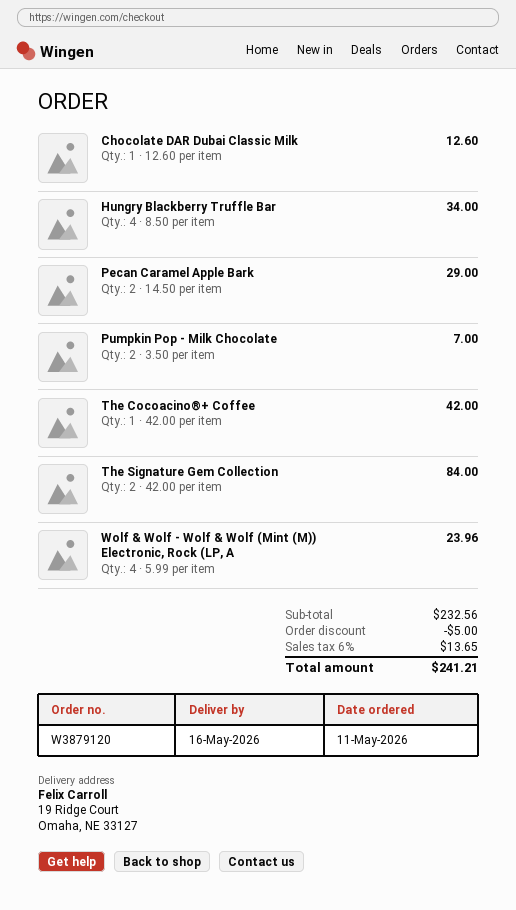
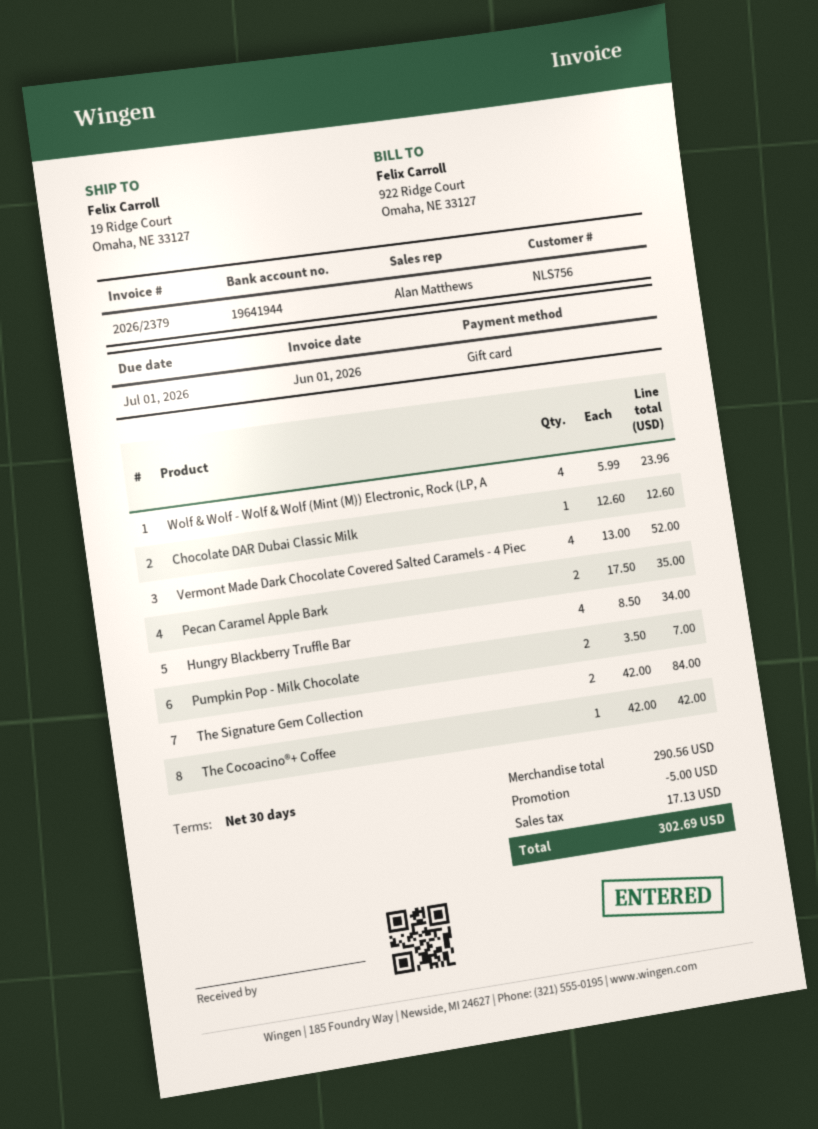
Pecan Caramel Apple Bark: 2 x 14.50 = 29.00 -> 2 x 17.50 = 35.00
Vermont Made Dark Chocolate Covered Salted Caramels - 4 Piec: none -> 4 x 13.00 = 52.00
subtotal: 232.56 -> 290.56
tax: 13.65 -> 17.13
total: 241.21 -> 302.69

